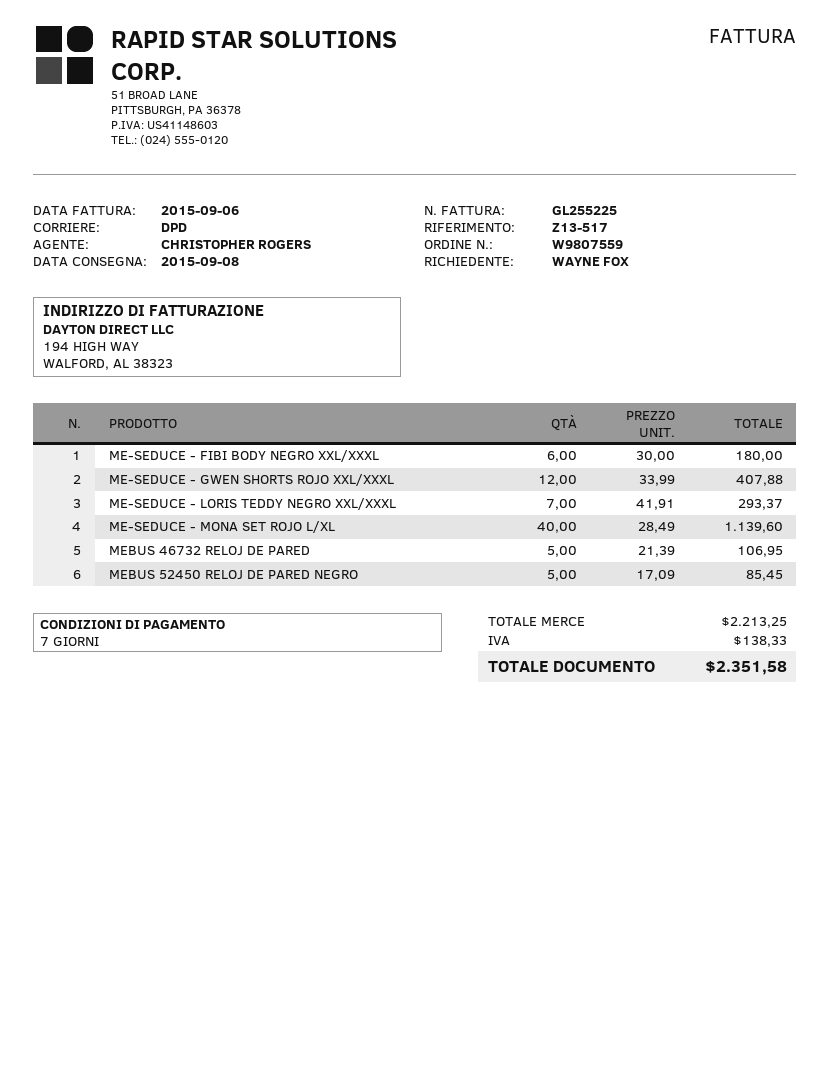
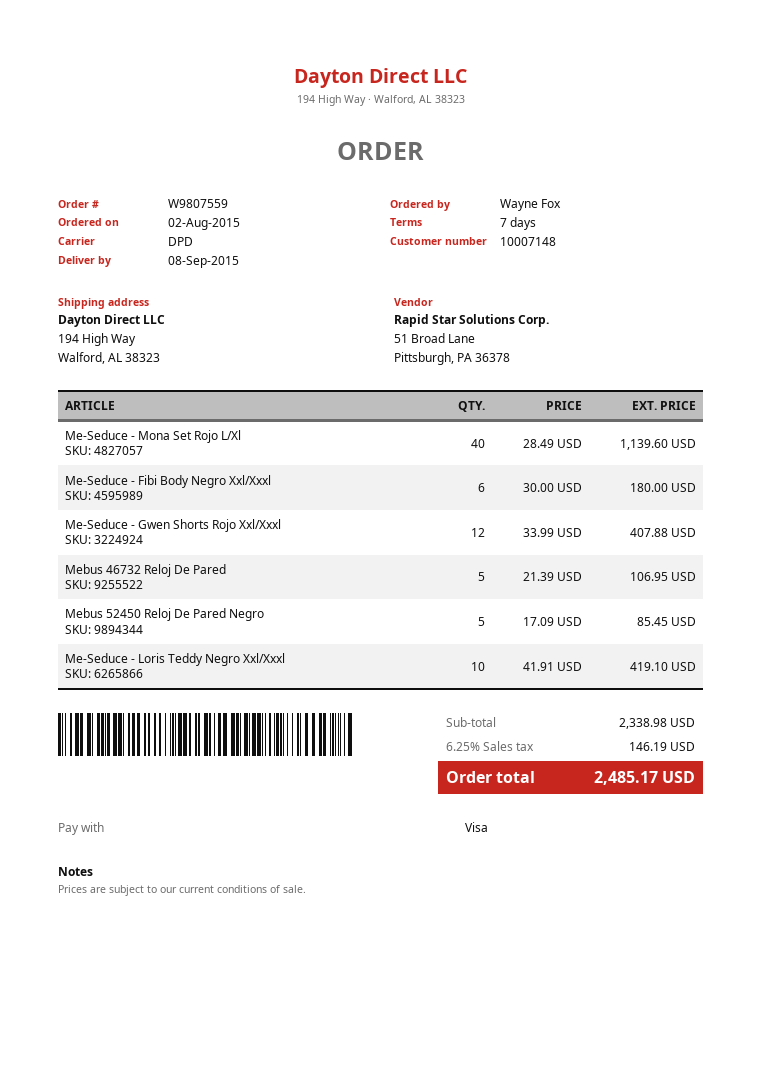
ME-SEDUCE - LORIS TEDDY NEGRO XXL/XXXL: 7 x 41.91 = 293.37 -> 10 x 41.91 = 419.10
subtotal: 2213.25 -> 2338.98
tax: 138.33 -> 146.19
total: 2351.58 -> 2485.17

